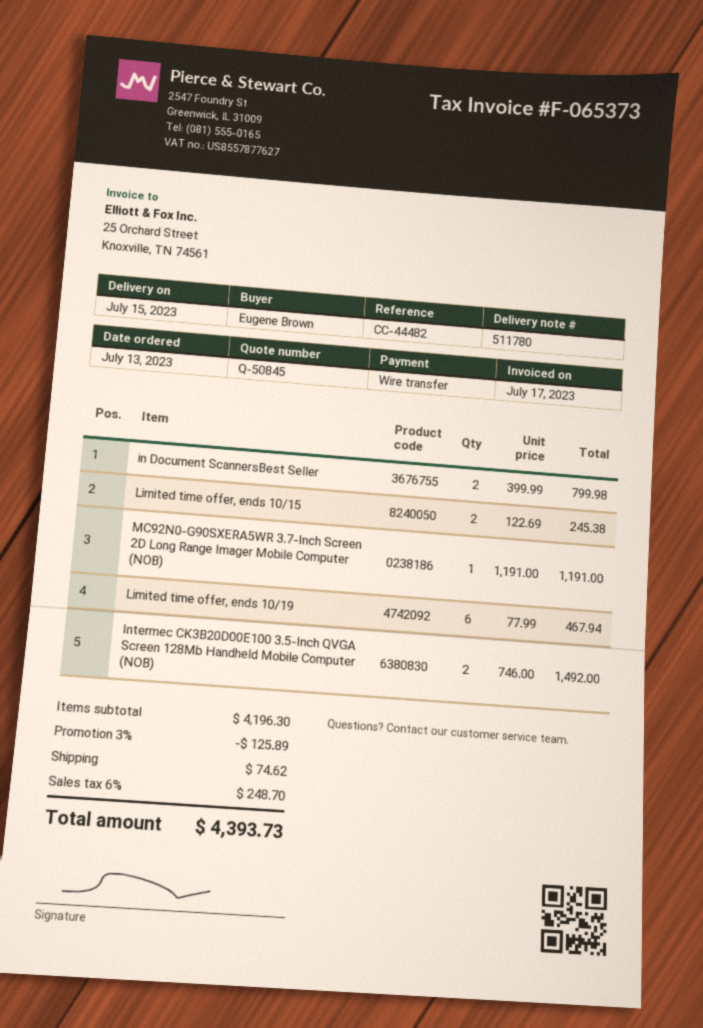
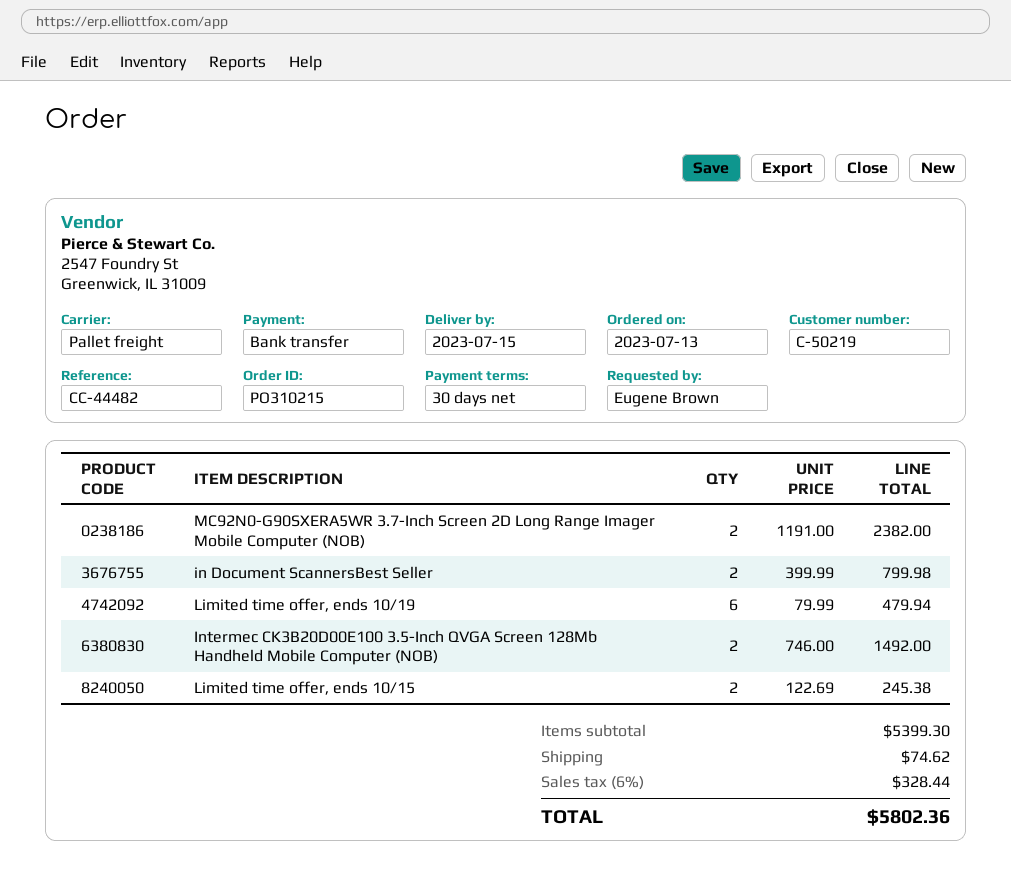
MC92N0-G90SXERA5WR 3.7-Inch Screen 2D Long Range Imager Mobile Computer (NOB): 1 x 1191.00 = 1191.00 -> 2 x 1191.00 = 2382.00
Limited time offer, ends 10/19: 6 x 77.99 = 467.94 -> 6 x 79.99 = 479.94
subtotal: 4196.30 -> 5399.30
discount: 3% = 125.89 -> none
tax: 6% = 248.70 -> 6% = 328.44
total: 4393.73 -> 5802.36

